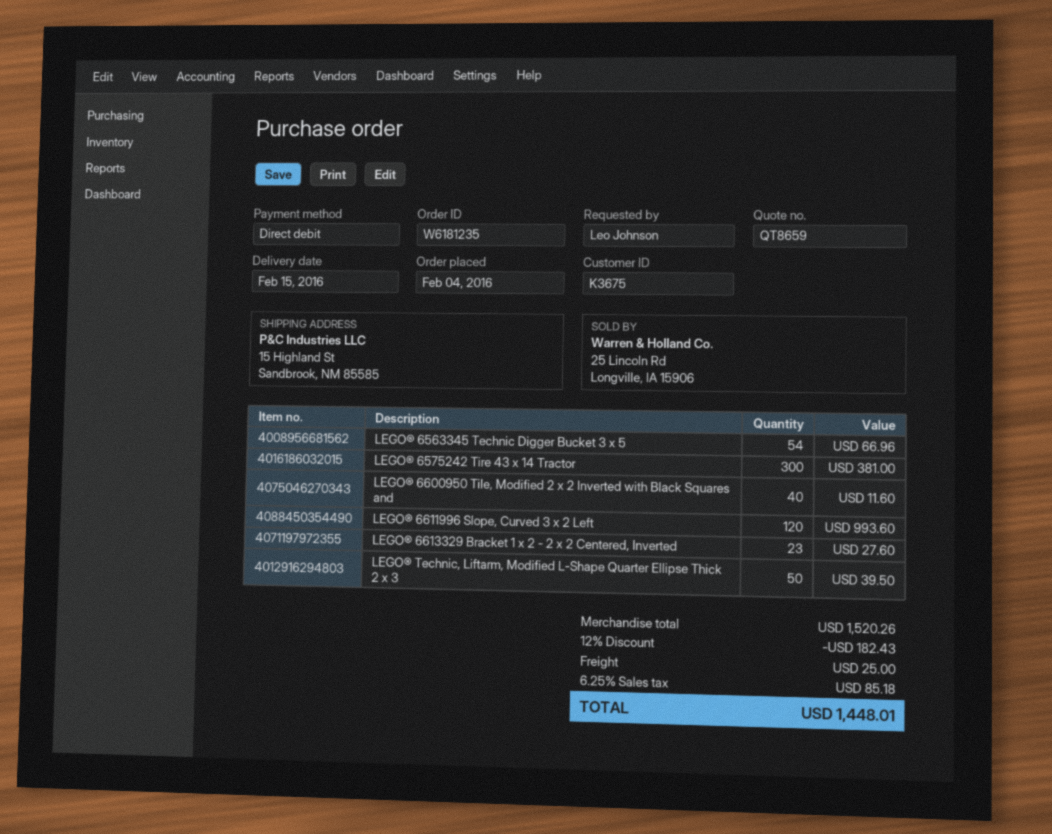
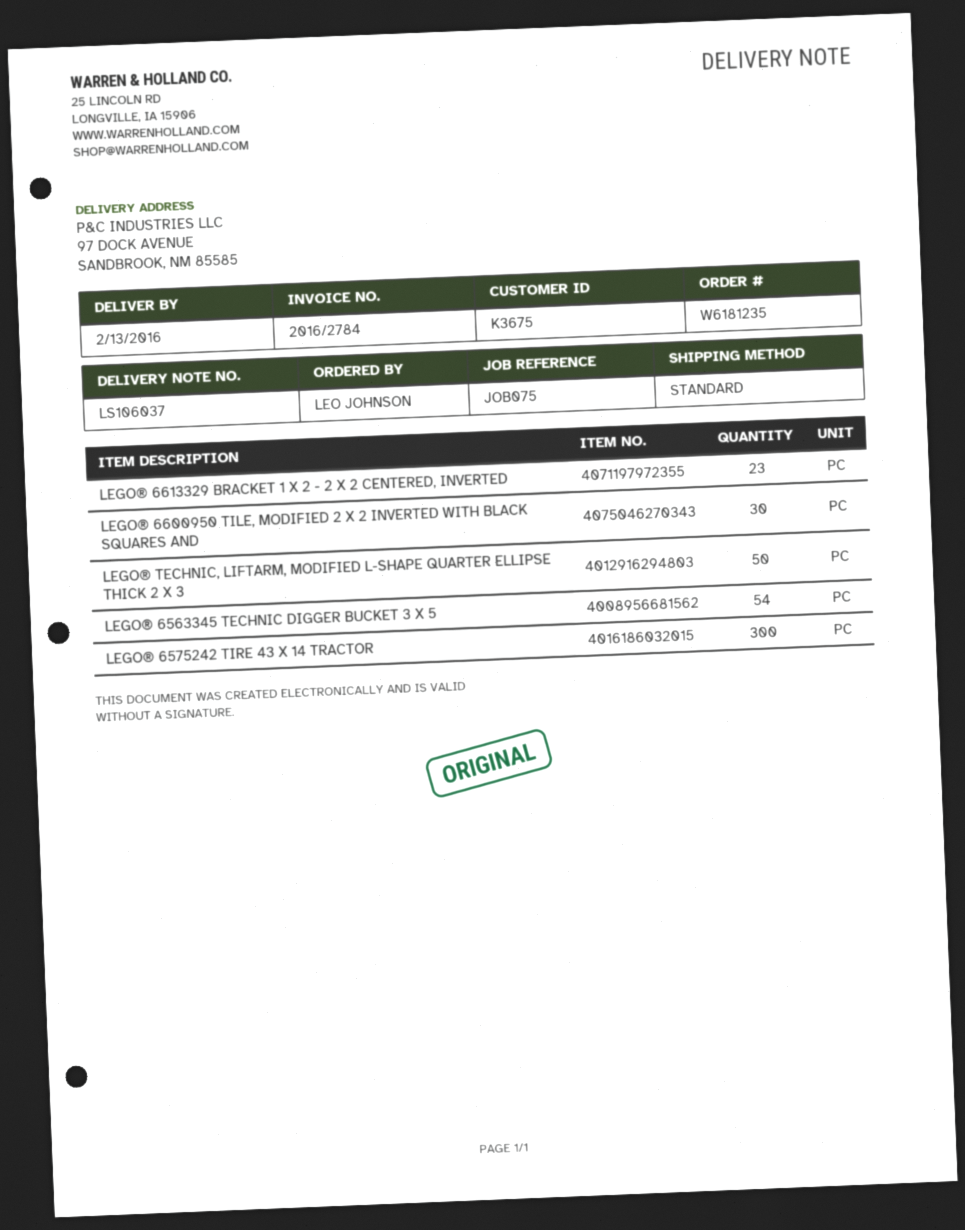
delivery date: 2016-02-15 -> 2016-02-13
ship to: 15 Highland St, Sandbrook, NM 85585 -> 97 DOCK AVENUE, SANDBROOK, NM 85585
LEGO® 6600950 Tile, Modified 2 x 2 Inverted with Black Squares and: 40 -> 30
LEGO® 6611996 Slope, Curved 3 x 2 Left: 120 -> none

